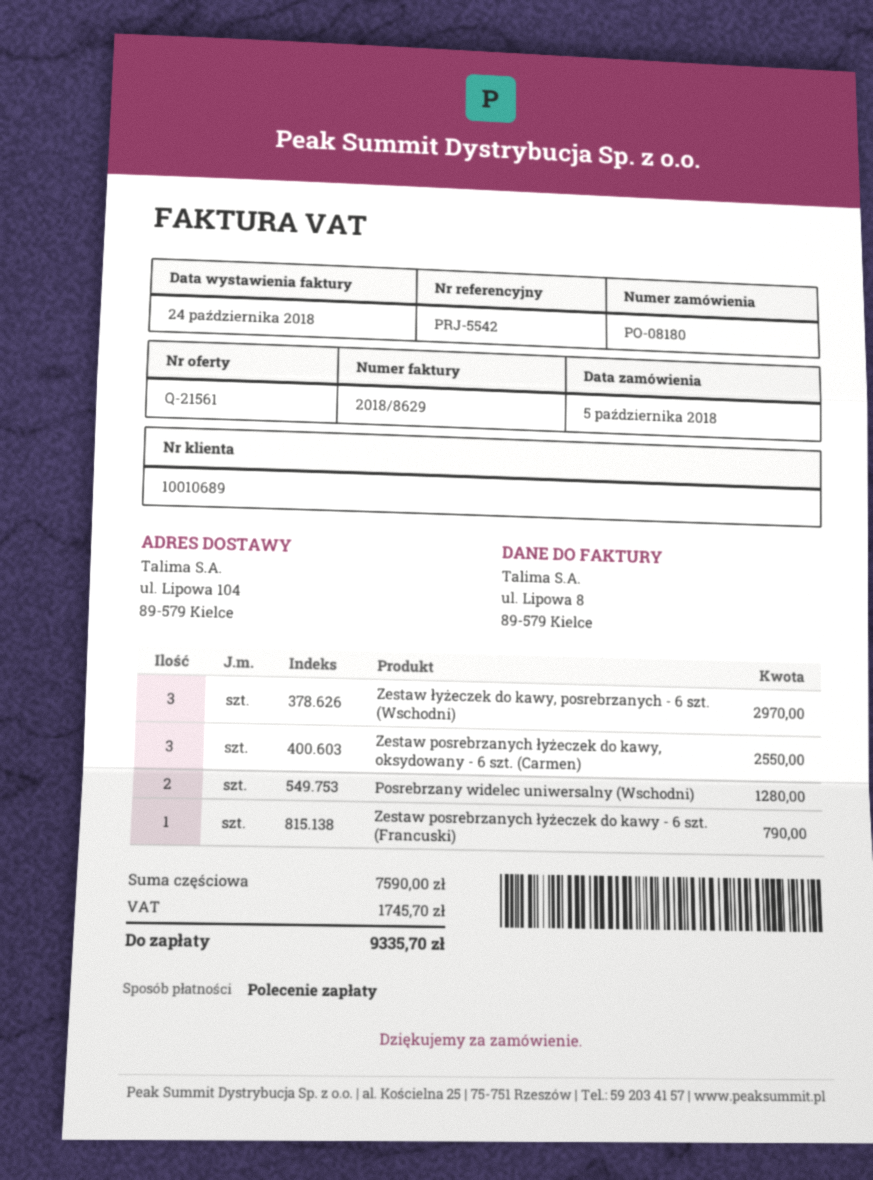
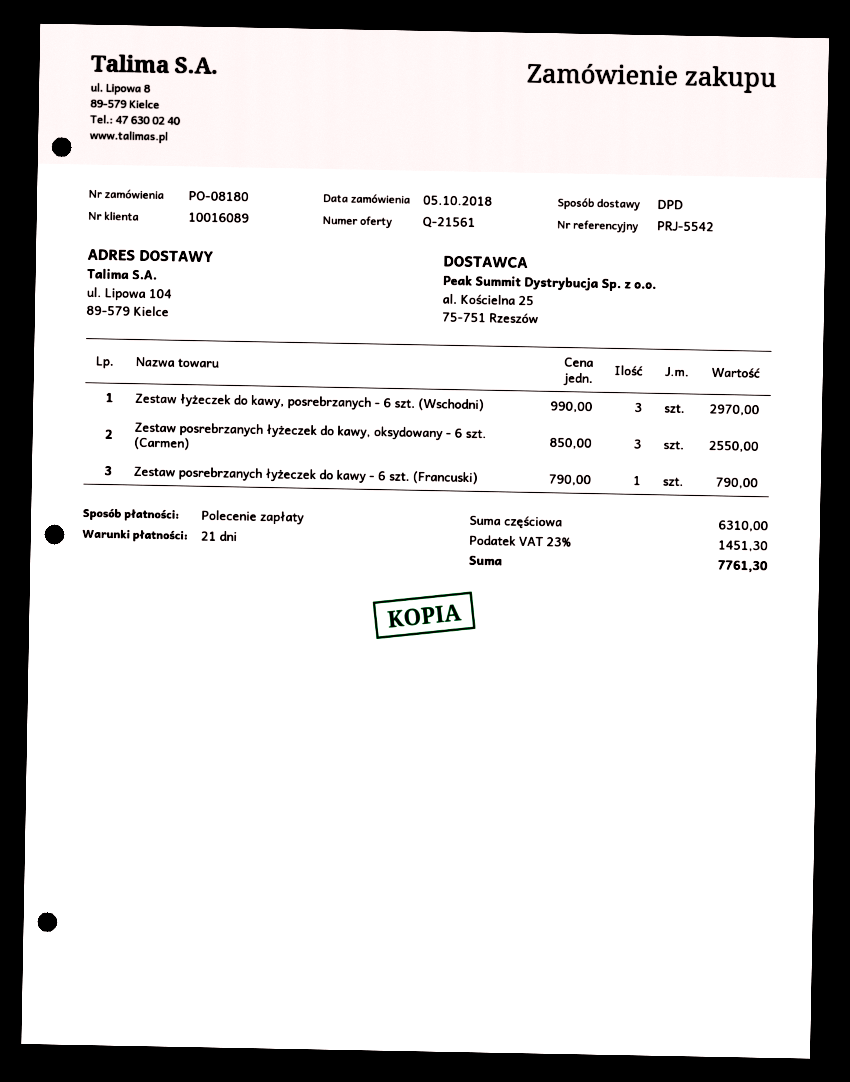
customer number: 10010689 -> 10016089
Posrebrzany widelec uniwersalny (Wschodni): 2 for 1280.00 -> none
subtotal: 7590.00 -> 6310.00
tax: 1745.70 -> 1451.30
total: 9335.70 -> 7761.30

